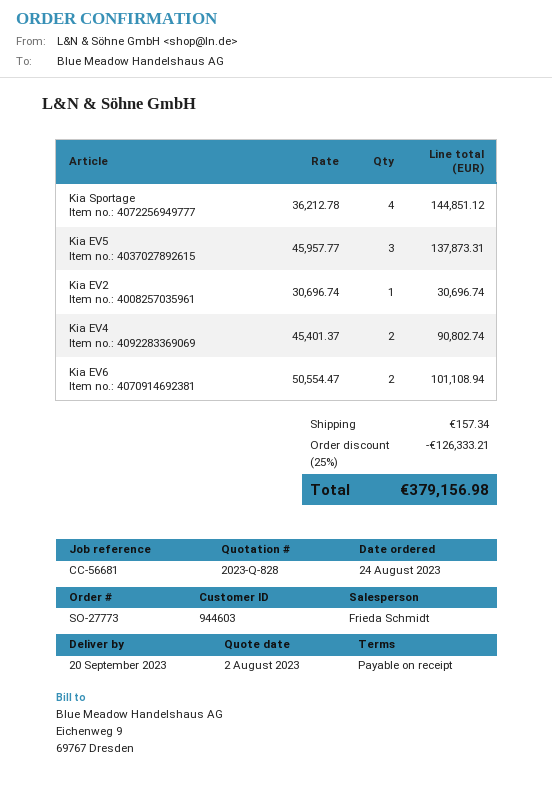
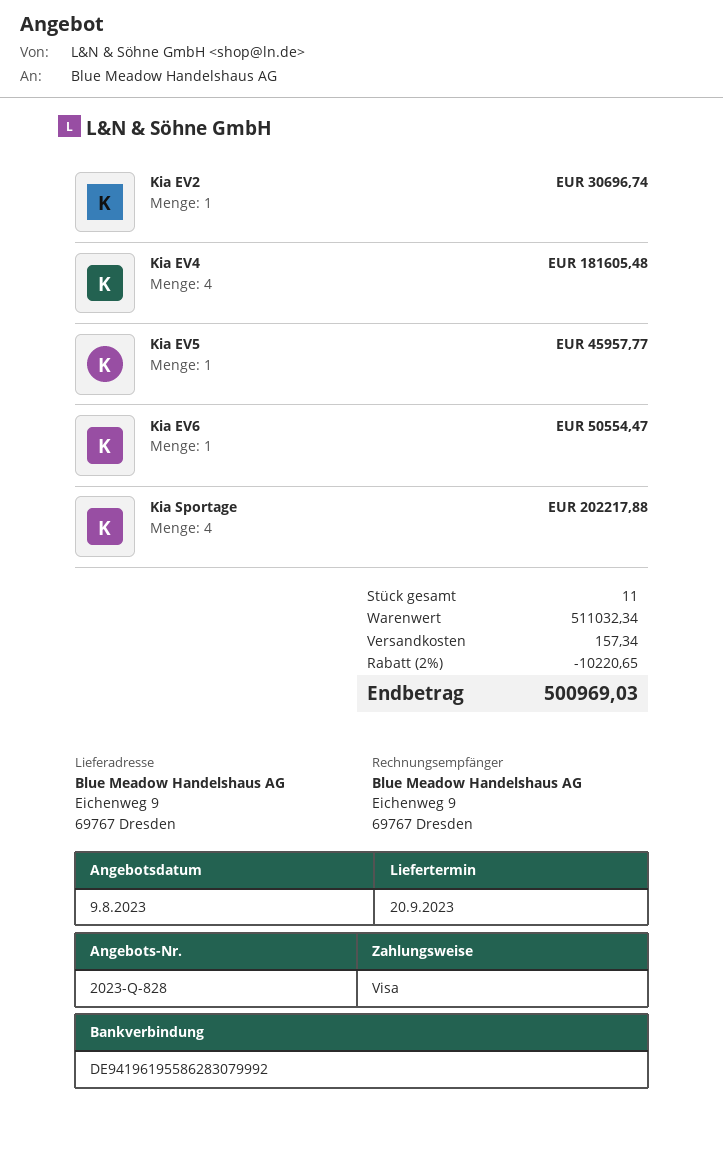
quote date: 2023-08-02 -> 2023-08-09
Kia Sportage: 4 for 144851.12 -> 4 for 202217.88
Kia EV5: 3 for 137873.31 -> 1 for 45957.77
Kia EV4: 2 for 90802.74 -> 4 for 181605.48
Kia EV6: 2 for 101108.94 -> 1 for 50554.47
discount: 25% = 126333.21 -> 2% = 10220.65
total: 379156.98 -> 500969.03

